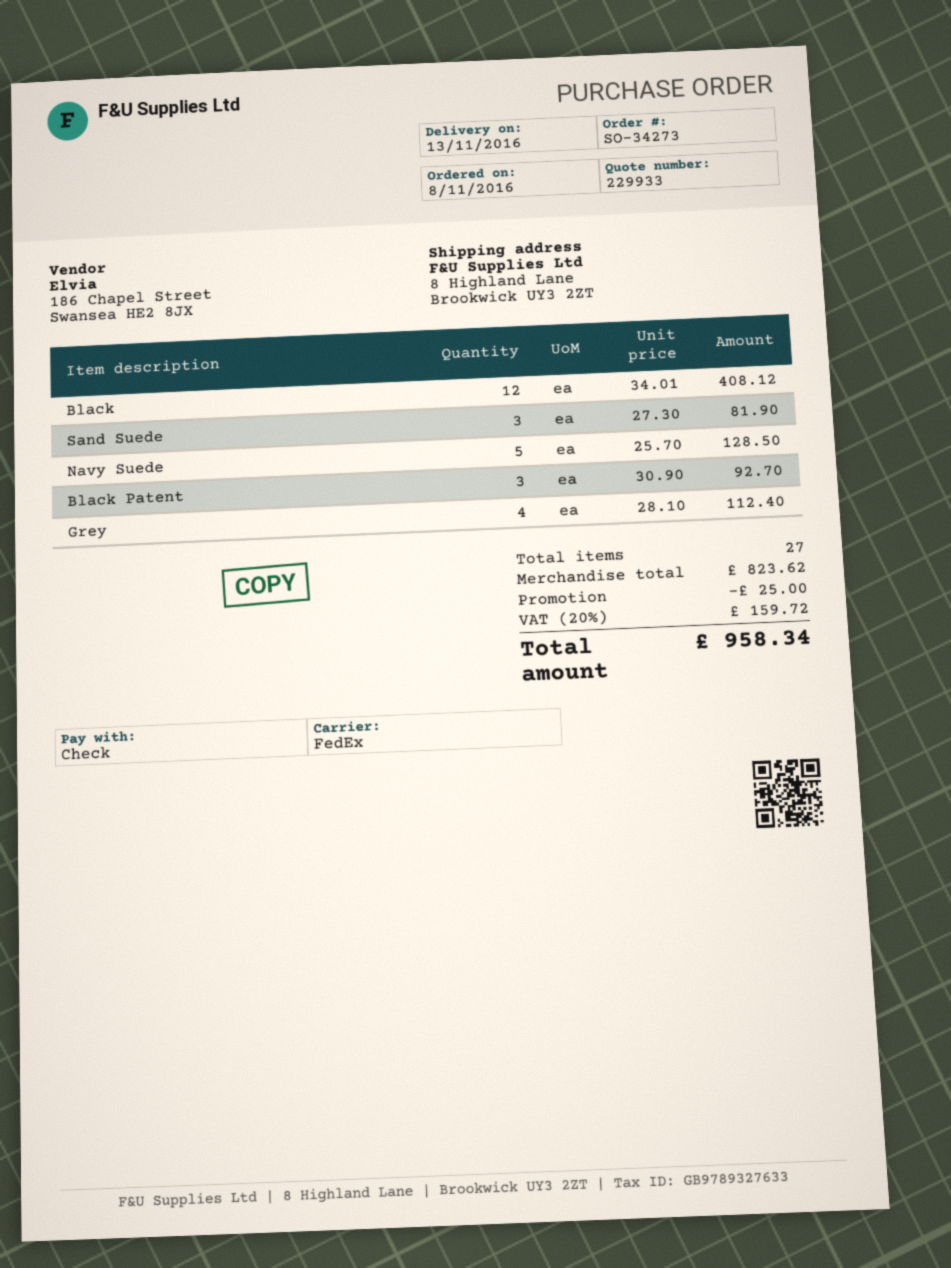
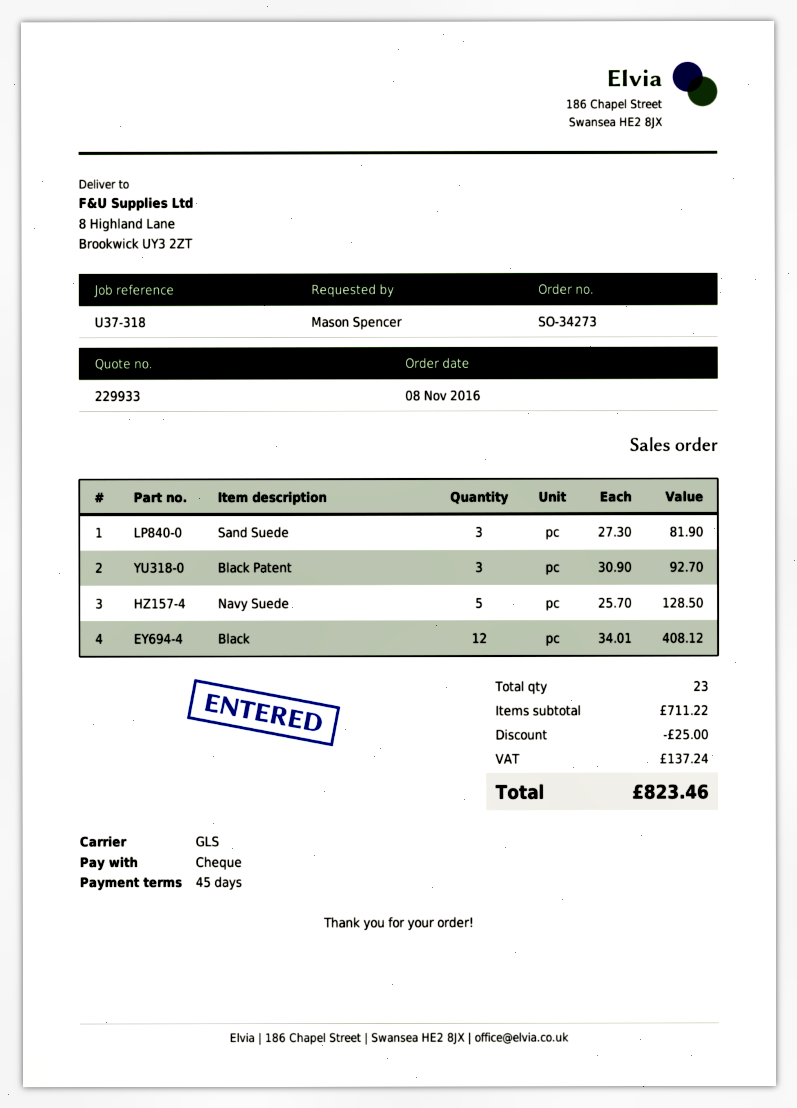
shipping method: FedEx -> GLS
Grey: 4 x 28.10 = 112.40 -> none
total quantity: 27 -> 23
subtotal: 823.62 -> 711.22
tax: 159.72 -> 137.24
total: 958.34 -> 823.46

